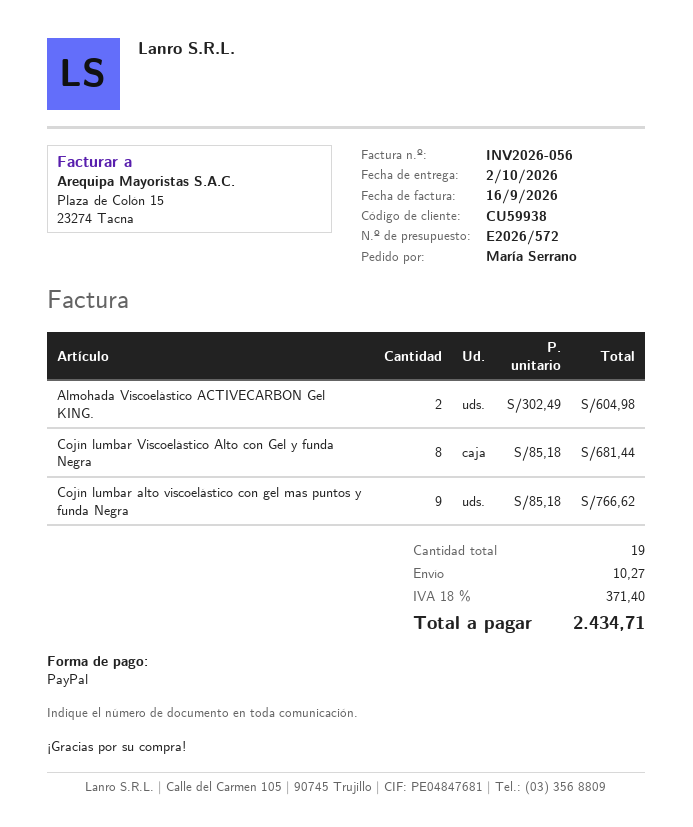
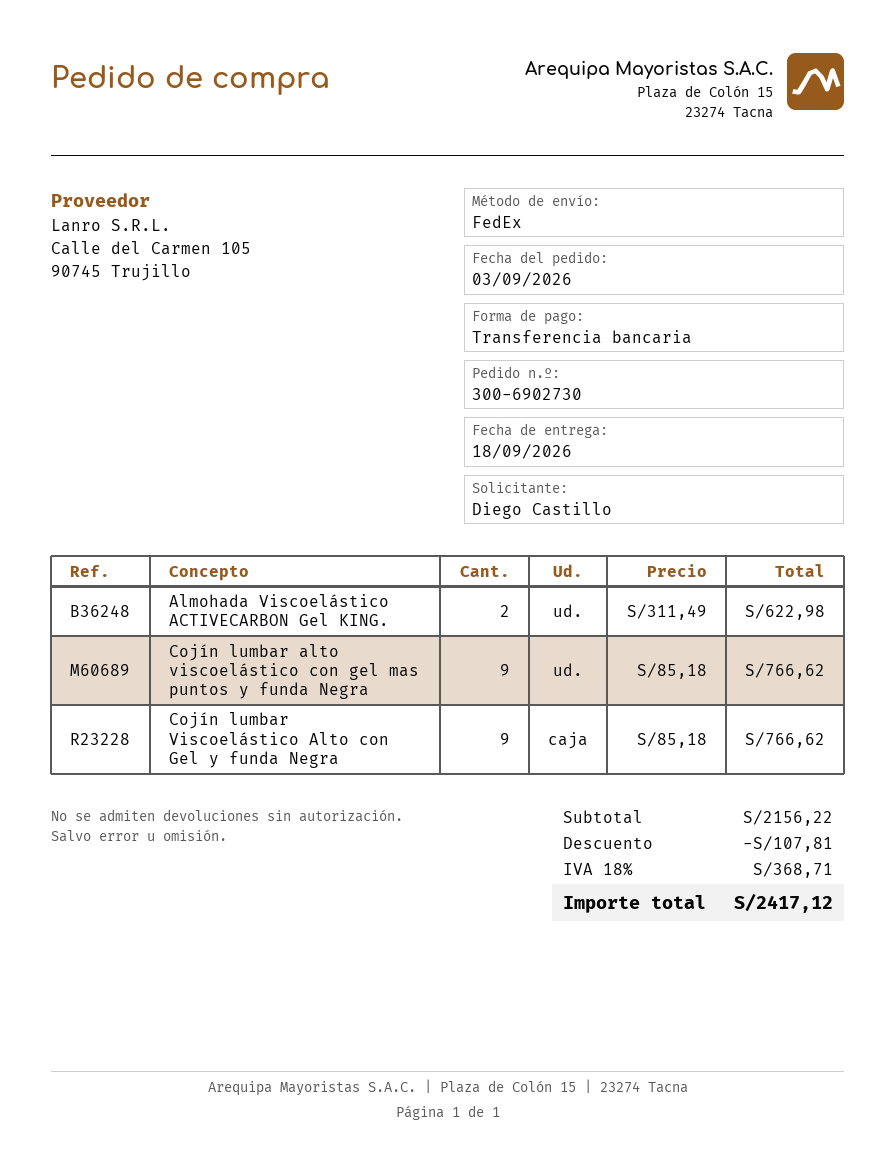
delivery date: 2026-10-02 -> 2026-09-18
ordered by: María Serrano -> Diego Castillo
payment method: PayPal -> bank transfer
Almohada Viscoelástico ACTIVECARBON Gel KING.: 2 x 302.49 = 604.98 -> 2 x 311.49 = 622.98
Cojín lumbar Viscoelástico Alto con Gel y funda Negra: 8 x 85.18 = 681.44 -> 9 x 85.18 = 766.62
discount: none -> 107.81
shipping: 10.27 -> none
tax: 18% = 371.40 -> 18% = 368.71
total: 2434.71 -> 2417.12

